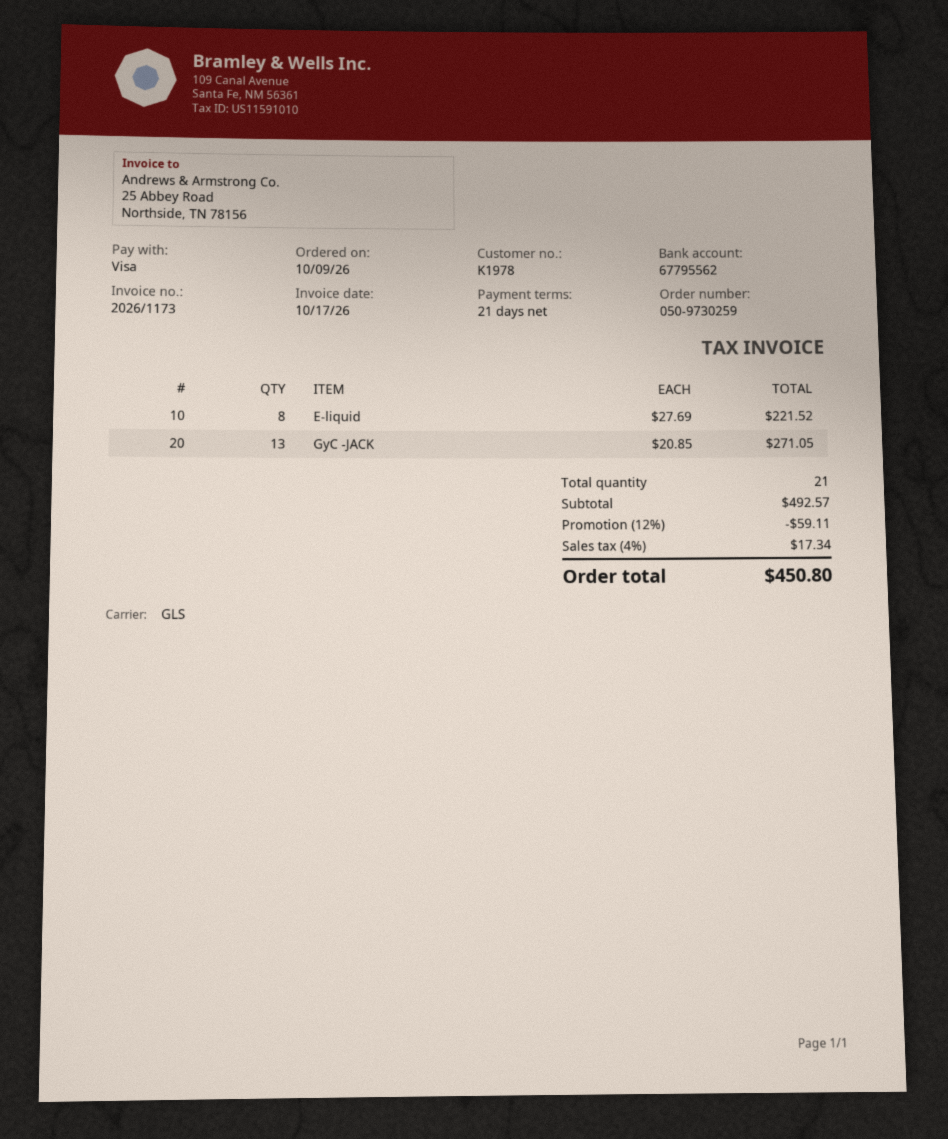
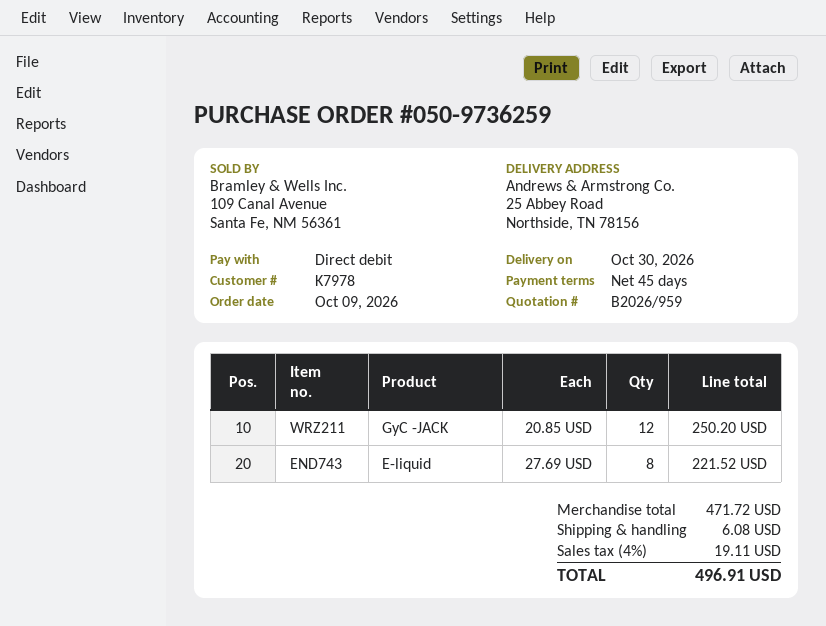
order number: 050-9730259 -> 050-9736259
payment terms: 21 days -> 45 days
customer number: K1978 -> K7978
payment method: Visa -> direct debit
GyC -JACK: 13 x 20.85 = 271.05 -> 12 x 20.85 = 250.20
subtotal: 492.57 -> 471.72
discount: 12% = 59.11 -> none
shipping: none -> 6.08
tax: 4% = 17.34 -> 4% = 19.11
total: 450.80 -> 496.91

